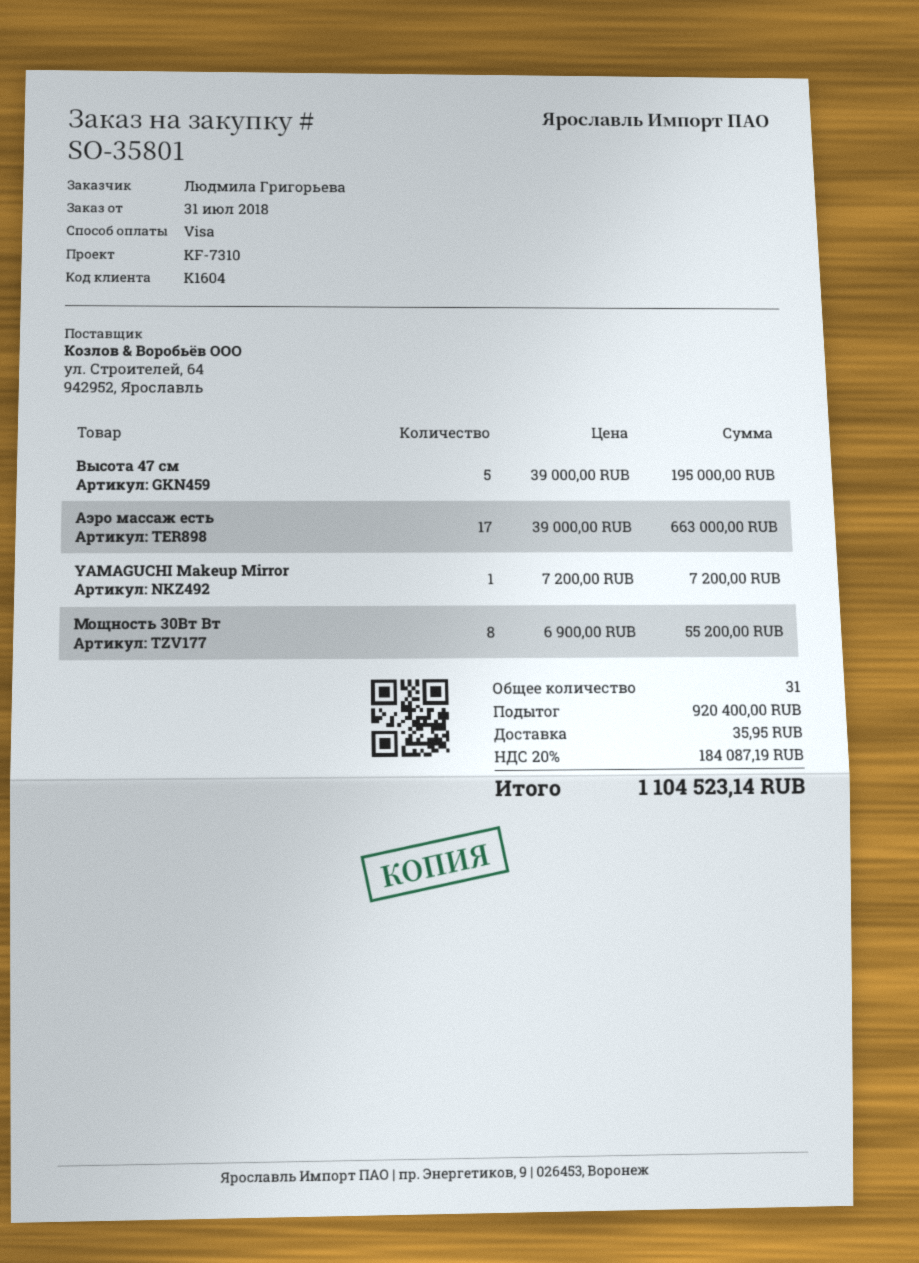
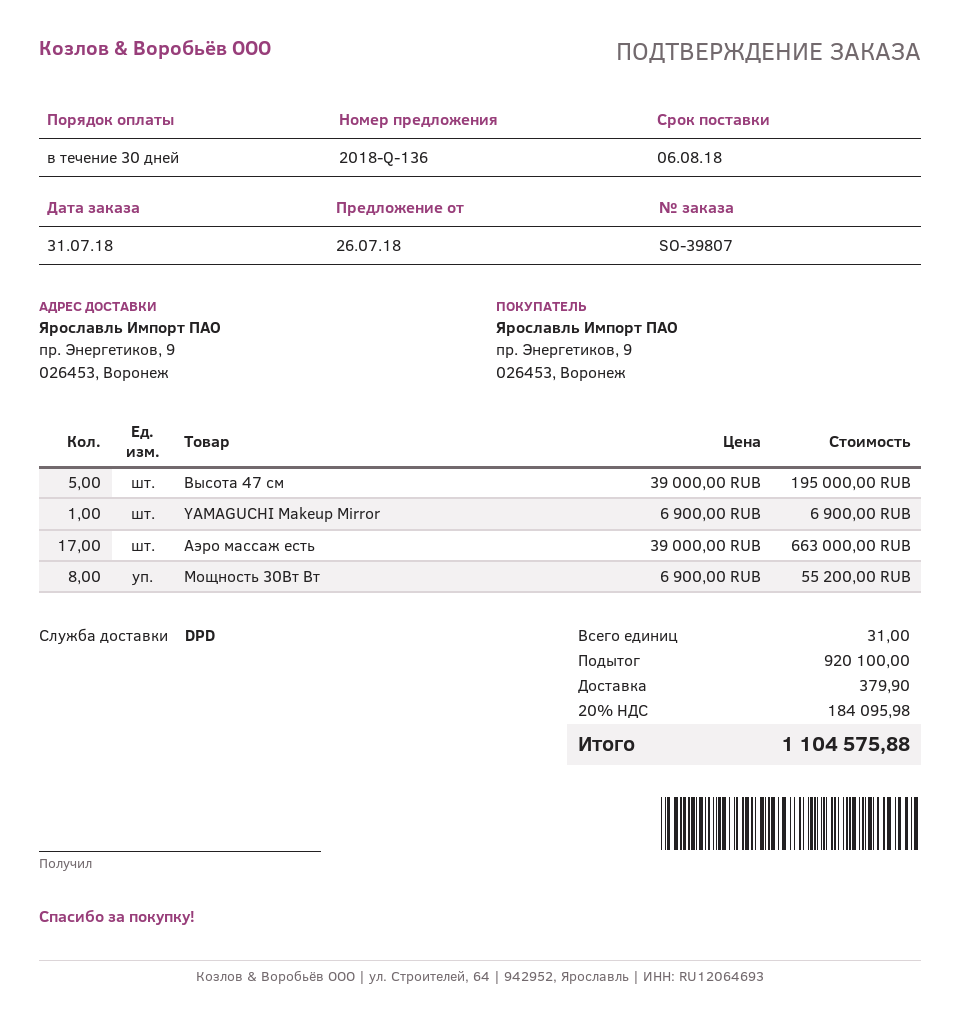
order number: SO-35801 -> SO-39807
YAMAGUCHI Makeup Mirror: 1 x 7200.00 = 7200.00 -> 1 x 6900.00 = 6900.00
subtotal: 920400.00 -> 920100.00
shipping: 35.95 -> 379.90
tax: 20% = 184087.19 -> 20% = 184095.98
total: 1104523.14 -> 1104575.88

